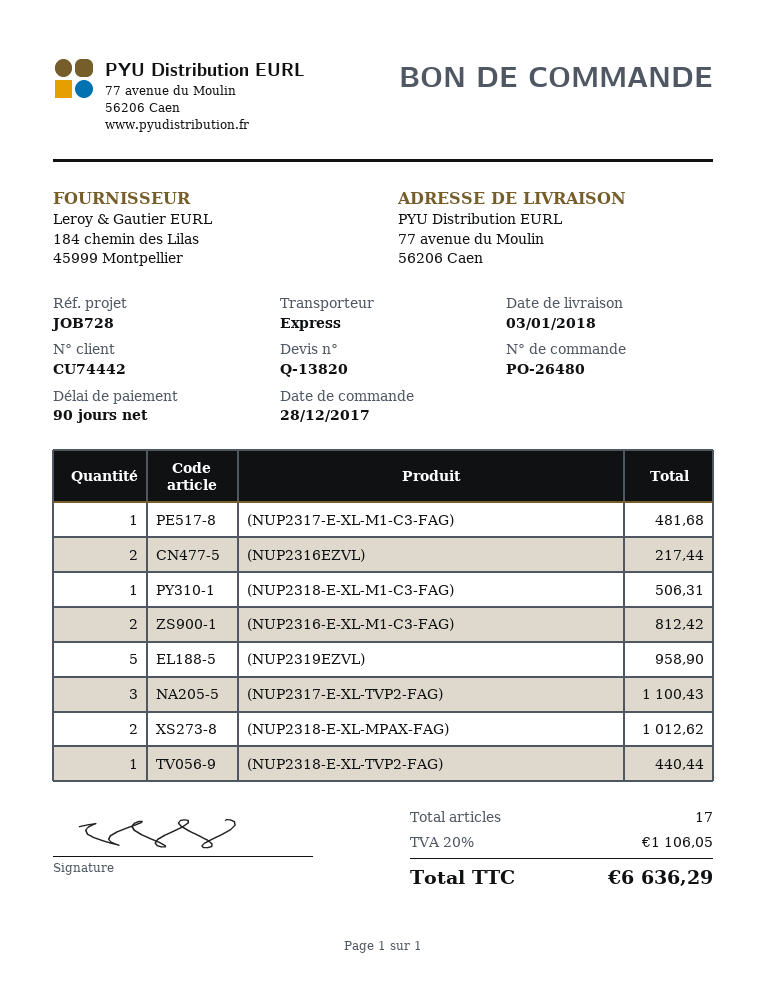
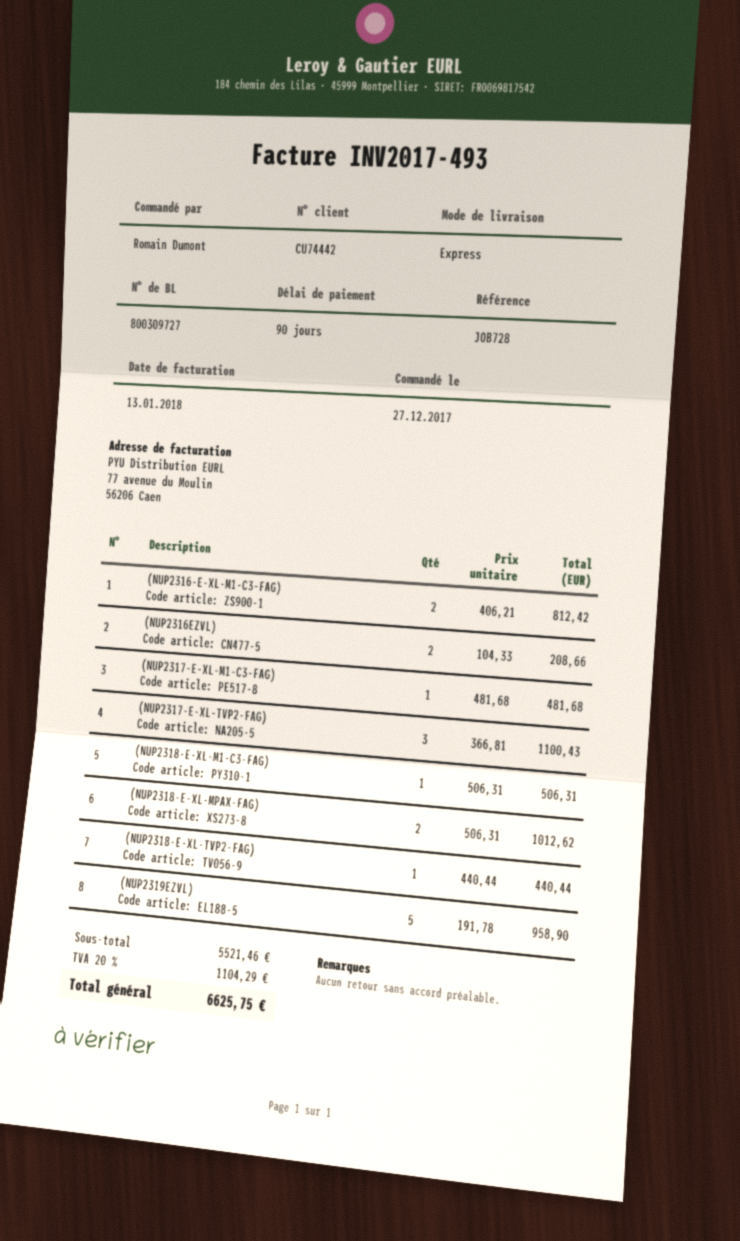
order date: 2017-12-28 -> 2017-12-27
(NUP2316EZVL): 2 for 217.44 -> 2 for 208.66
tax: 20% = 1106.05 -> 20% = 1104.29
total: 6636.29 -> 6625.75

